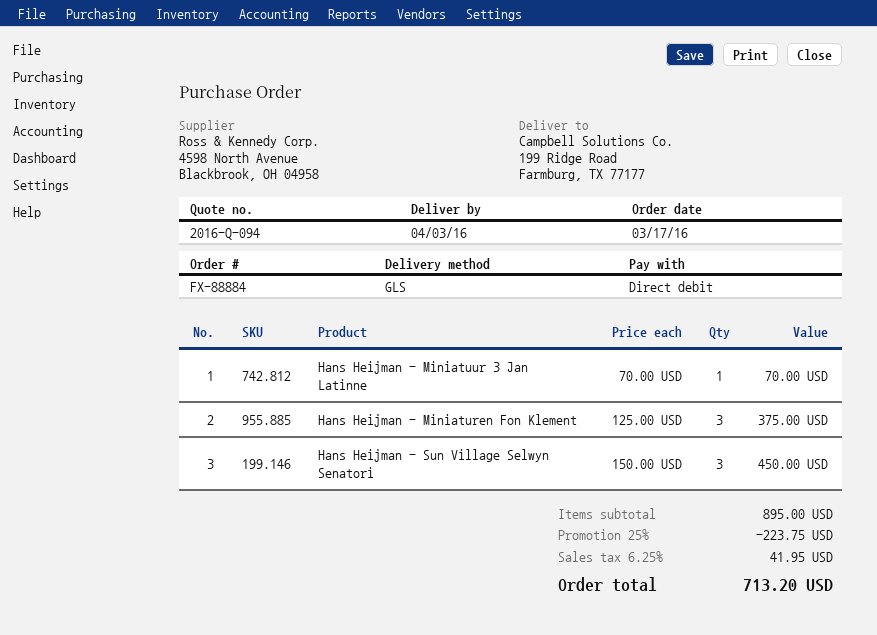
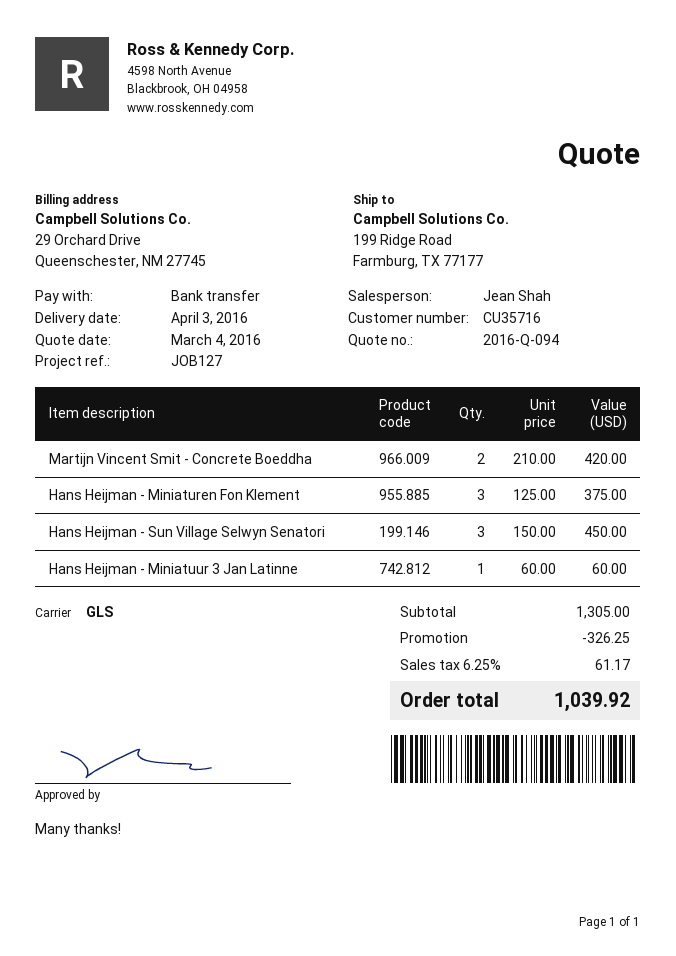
payment method: direct debit -> bank transfer
Hans Heijman - Miniatuur 3 Jan Latinne: 1 x 70.00 = 70.00 -> 1 x 60.00 = 60.00
Martijn Vincent Smit - Concrete Boeddha: none -> 2 x 210.00 = 420.00
subtotal: 895.00 -> 1305.00
discount: 223.75 -> 326.25
tax: 6.25% = 41.95 -> 6.25% = 61.17
total: 713.20 -> 1039.92

